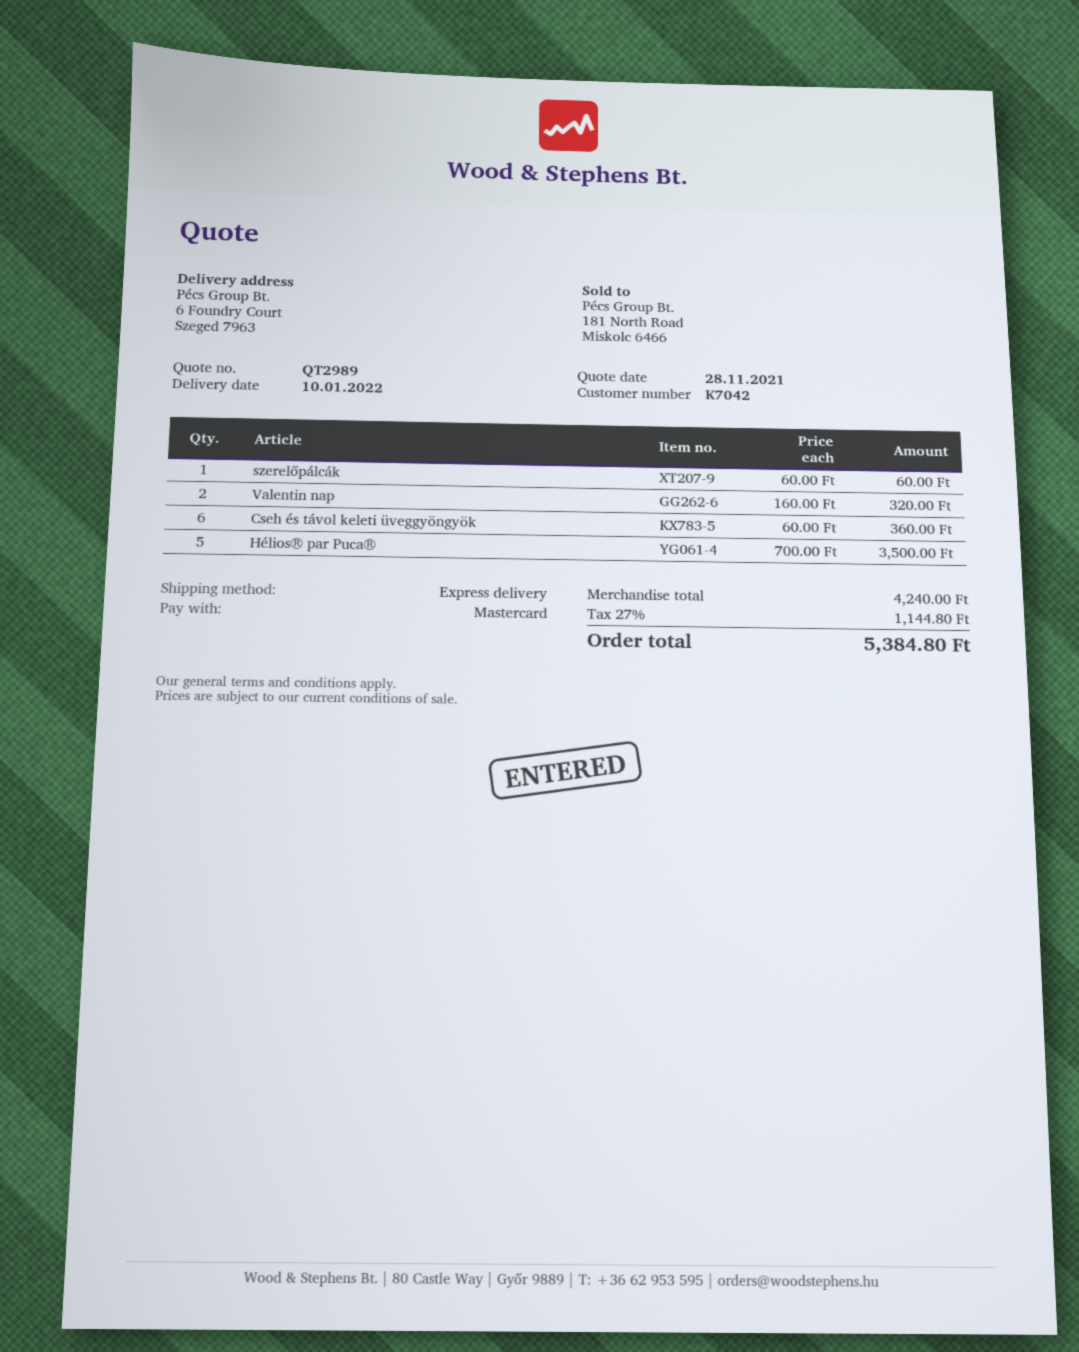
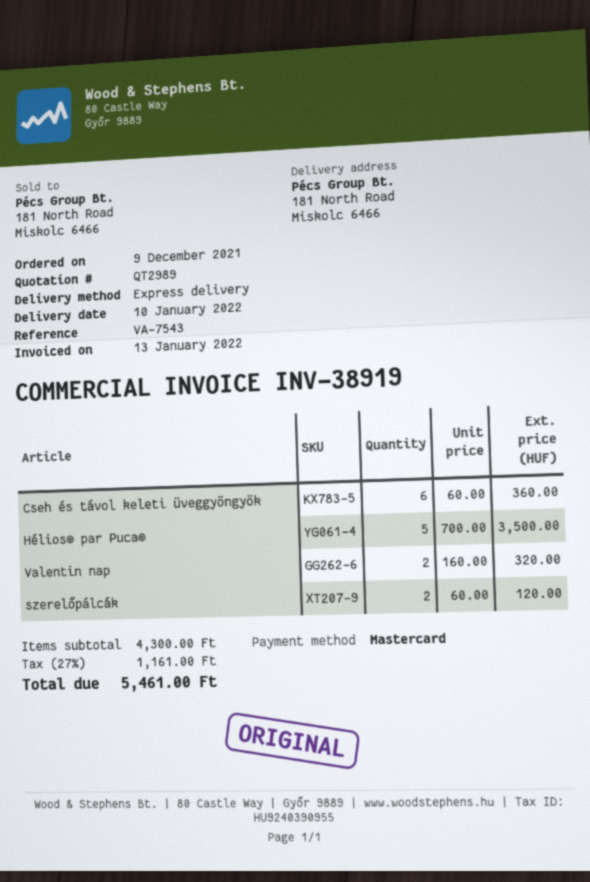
ship to: 6 Foundry Court, Szeged 7963 -> 181 North Road, Miskolc 6466
szerelőpálcák: 1 x 60.00 = 60.00 -> 2 x 60.00 = 120.00
subtotal: 4240.00 -> 4300.00
tax: 27% = 1144.80 -> 27% = 1161.00
total: 5384.80 -> 5461.00

